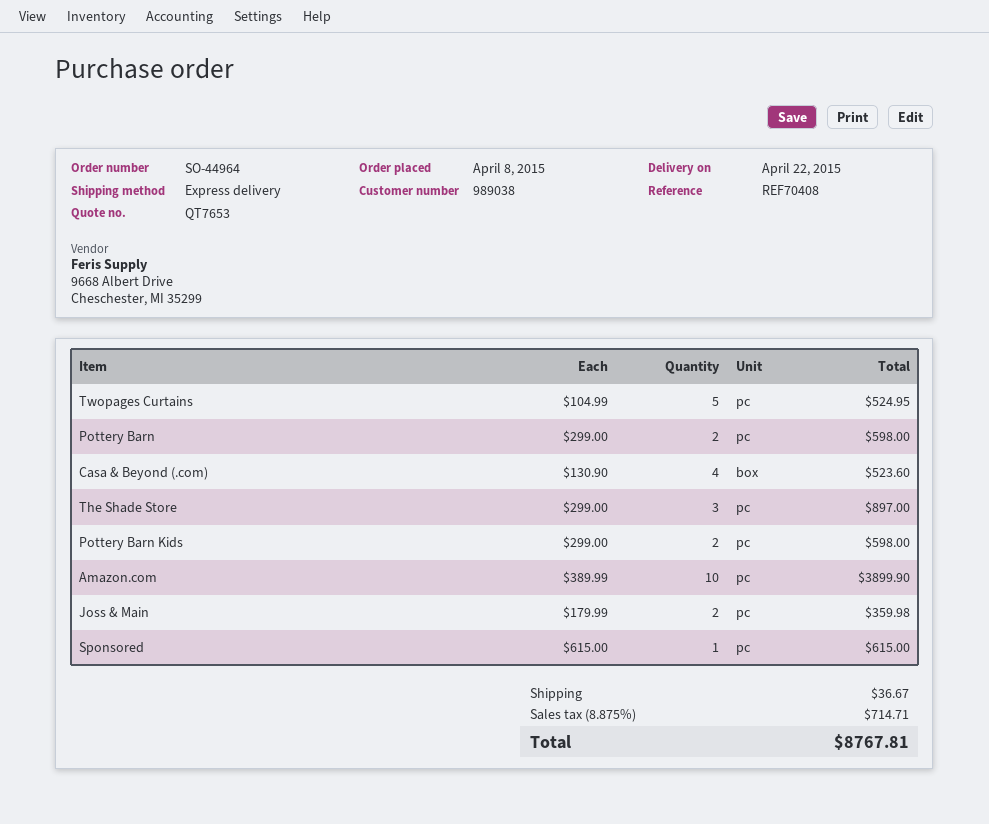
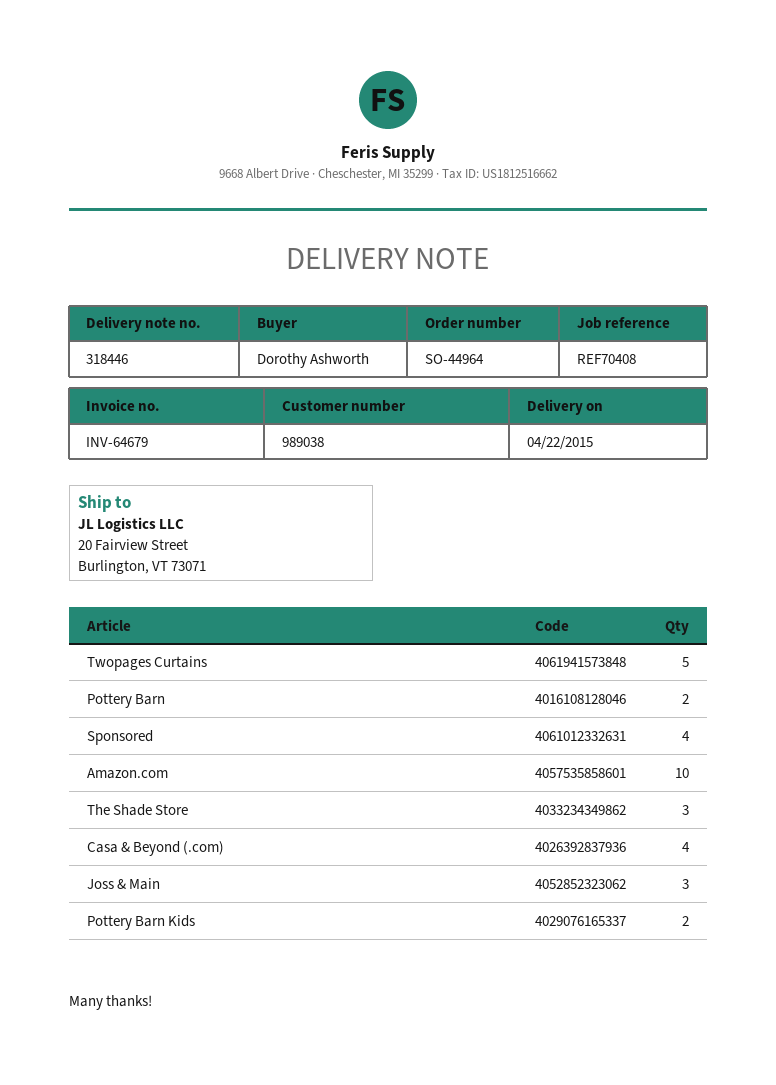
Joss & Main: 2 -> 3
Sponsored: 1 -> 4

